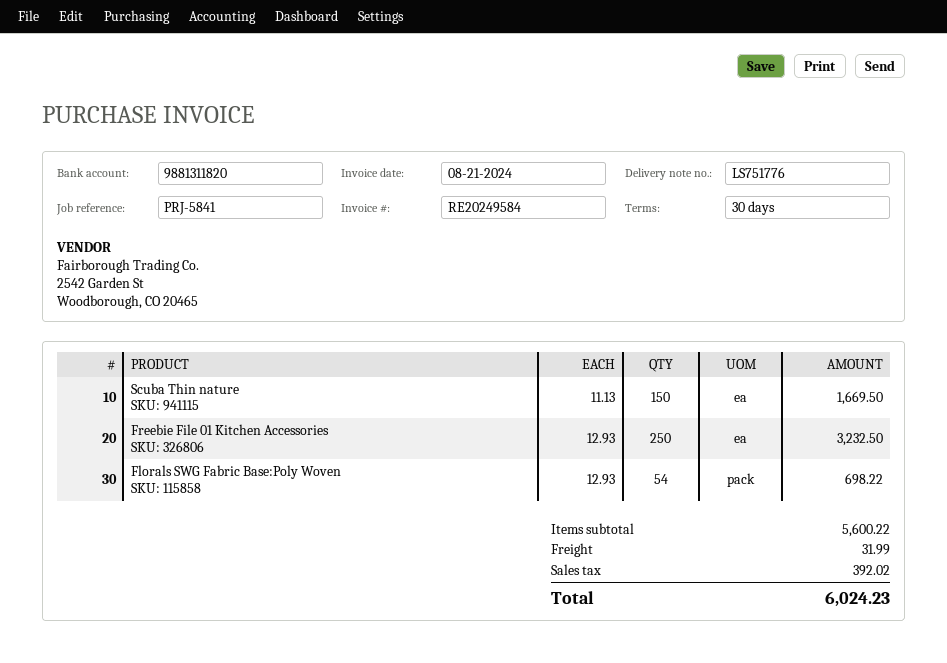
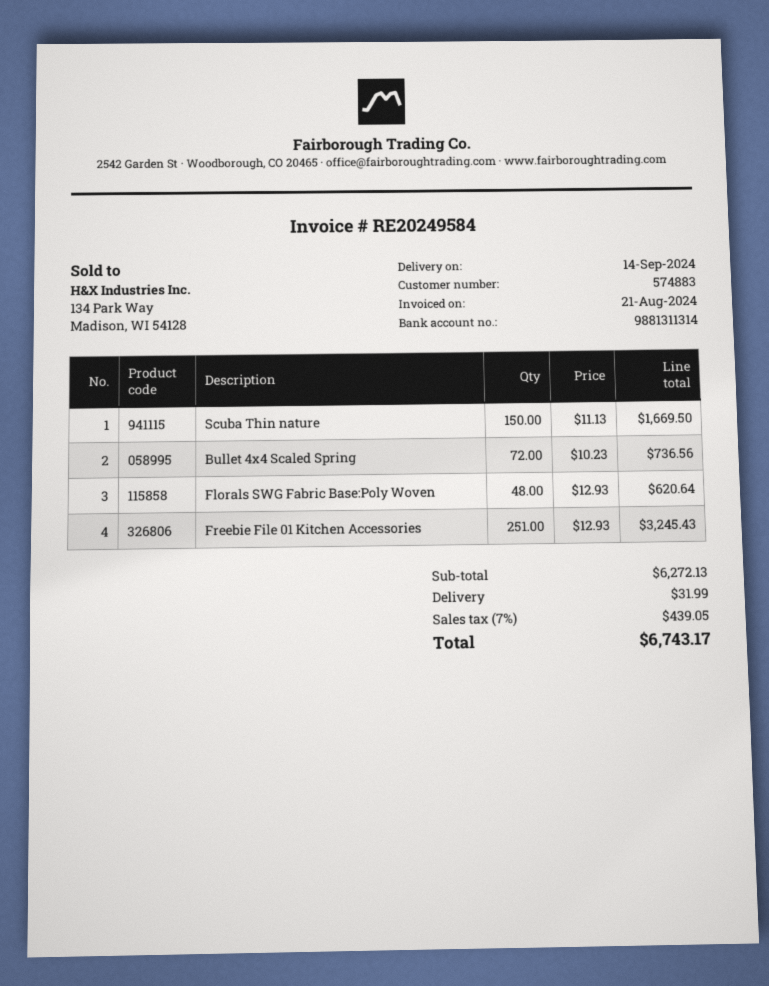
bank account: 9881311820 -> 9881311314
Freebie File 01 Kitchen Accessories: 250 x 12.93 = 3232.50 -> 251 x 12.93 = 3245.43
Florals SWG Fabric Base:Poly Woven: 54 x 12.93 = 698.22 -> 48 x 12.93 = 620.64
Bullet 4x4 Scaled Spring: none -> 72 x 10.23 = 736.56
subtotal: 5600.22 -> 6272.13
tax: 392.02 -> 439.05
total: 6024.23 -> 6743.17

